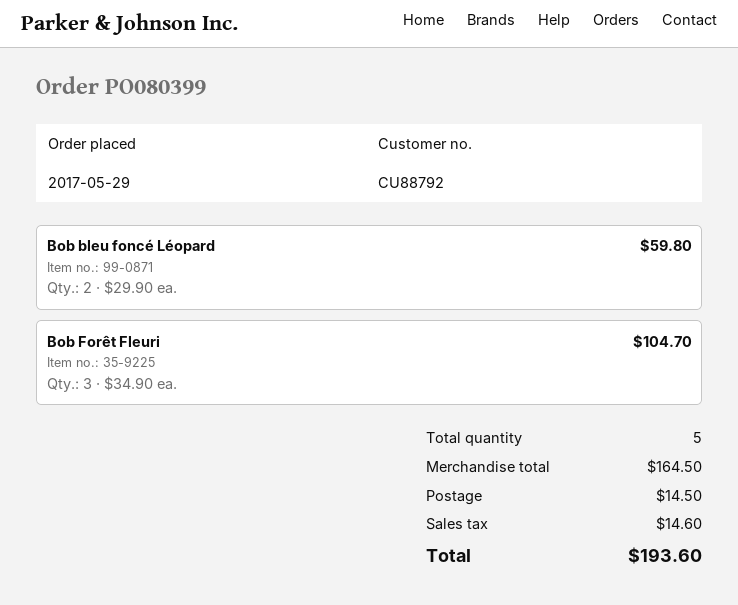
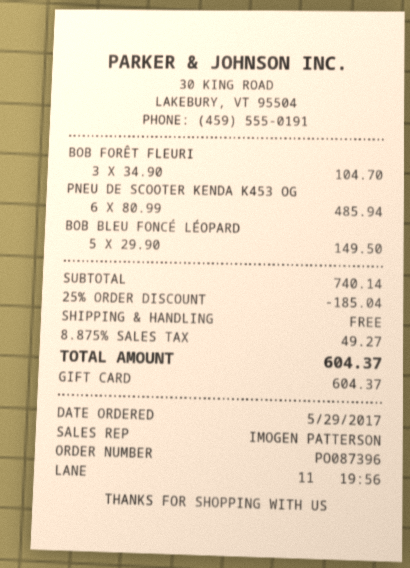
order number: PO080399 -> PO087396
Bob bleu foncé Léopard: 2 x 29.90 = 59.80 -> 5 x 29.90 = 149.50
PNEU DE SCOOTER KENDA K453 OG: none -> 6 x 80.99 = 485.94
subtotal: 164.50 -> 740.14
discount: none -> 25% = 185.04
shipping: 14.50 -> 0.00
tax: 14.60 -> 49.27
total: 193.60 -> 604.37

